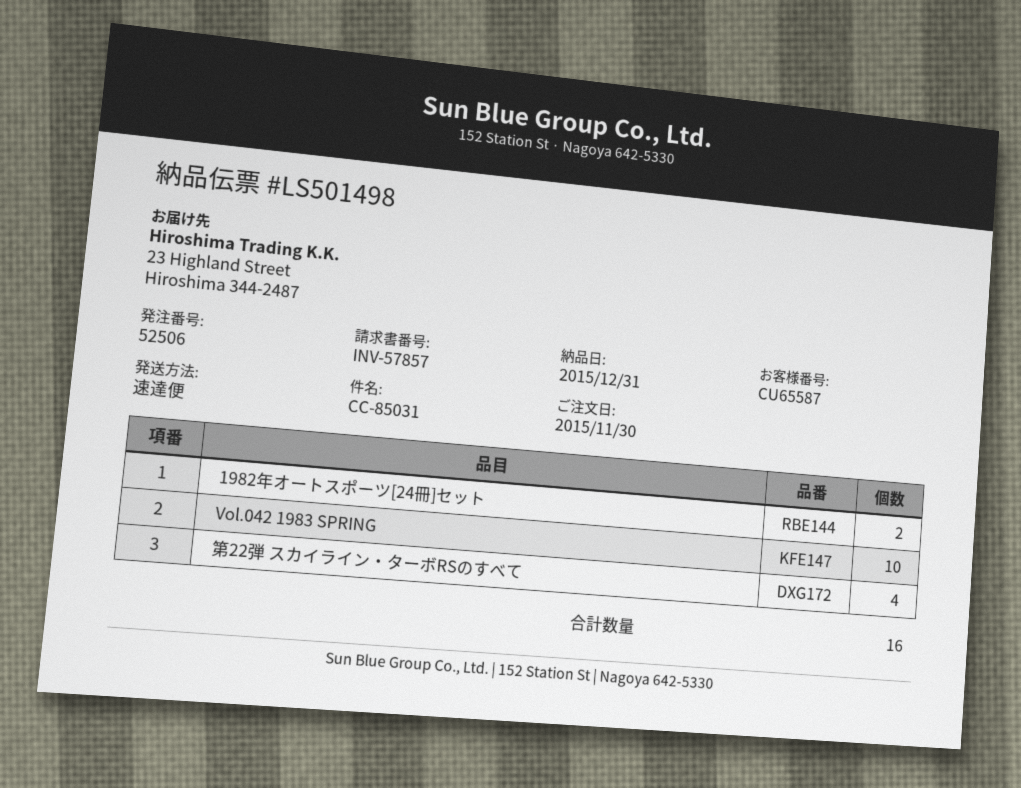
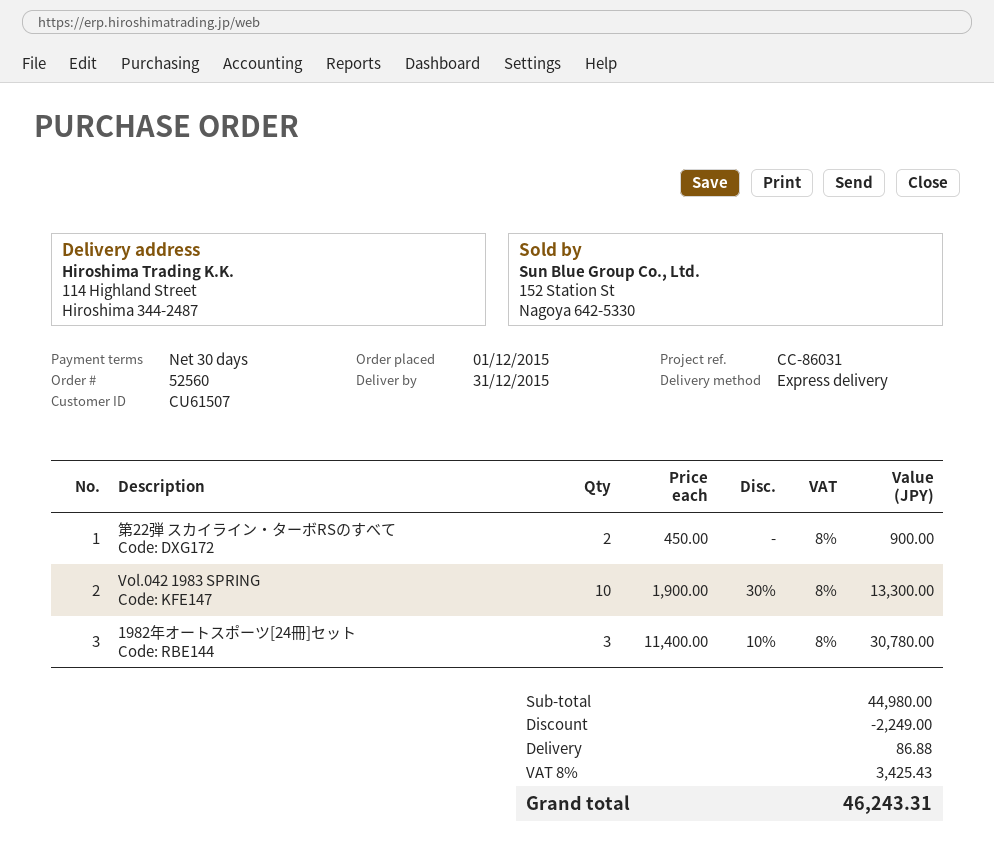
order number: 52506 -> 52560
order date: 2015-11-30 -> 2015-12-01
customer number: CU65587 -> CU61507
reference: CC-85031 -> CC-86031
ship to: 23 Highland Street, Hiroshima 344-2487 -> 114 Highland Street, Hiroshima 344-2487
1982年オートスポーツ[24冊]セット: 2 -> 3
第22弾 スカイライン・ターボRSのすべて: 4 -> 2

